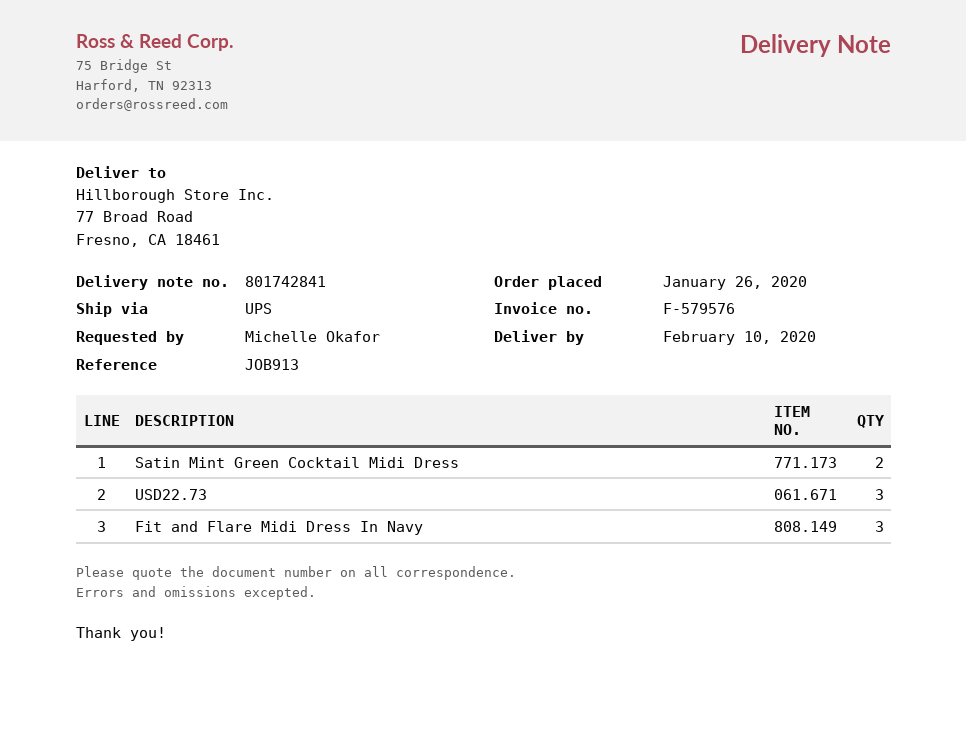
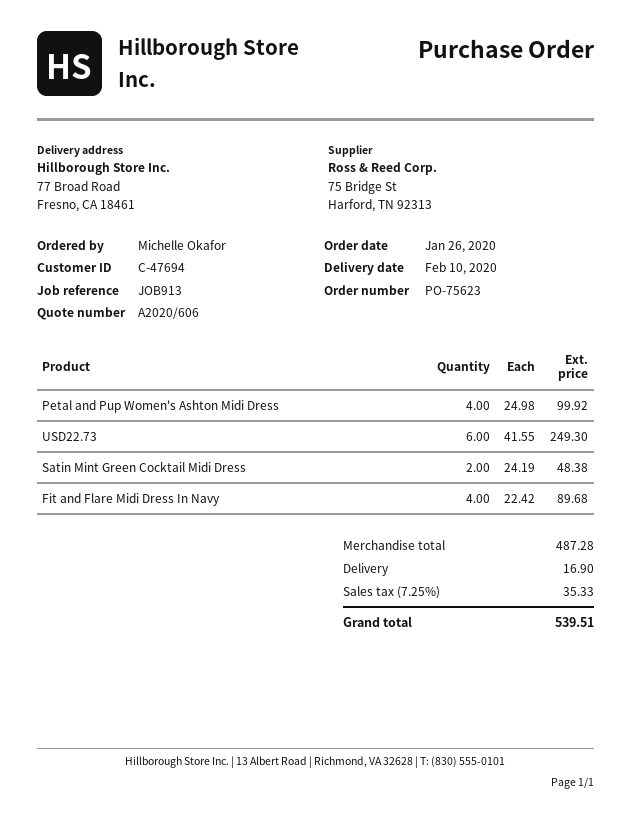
USD22.73: 3 -> 6
Fit and Flare Midi Dress In Navy: 3 -> 4
Petal and Pup Women's Ashton Midi Dress: none -> 4

